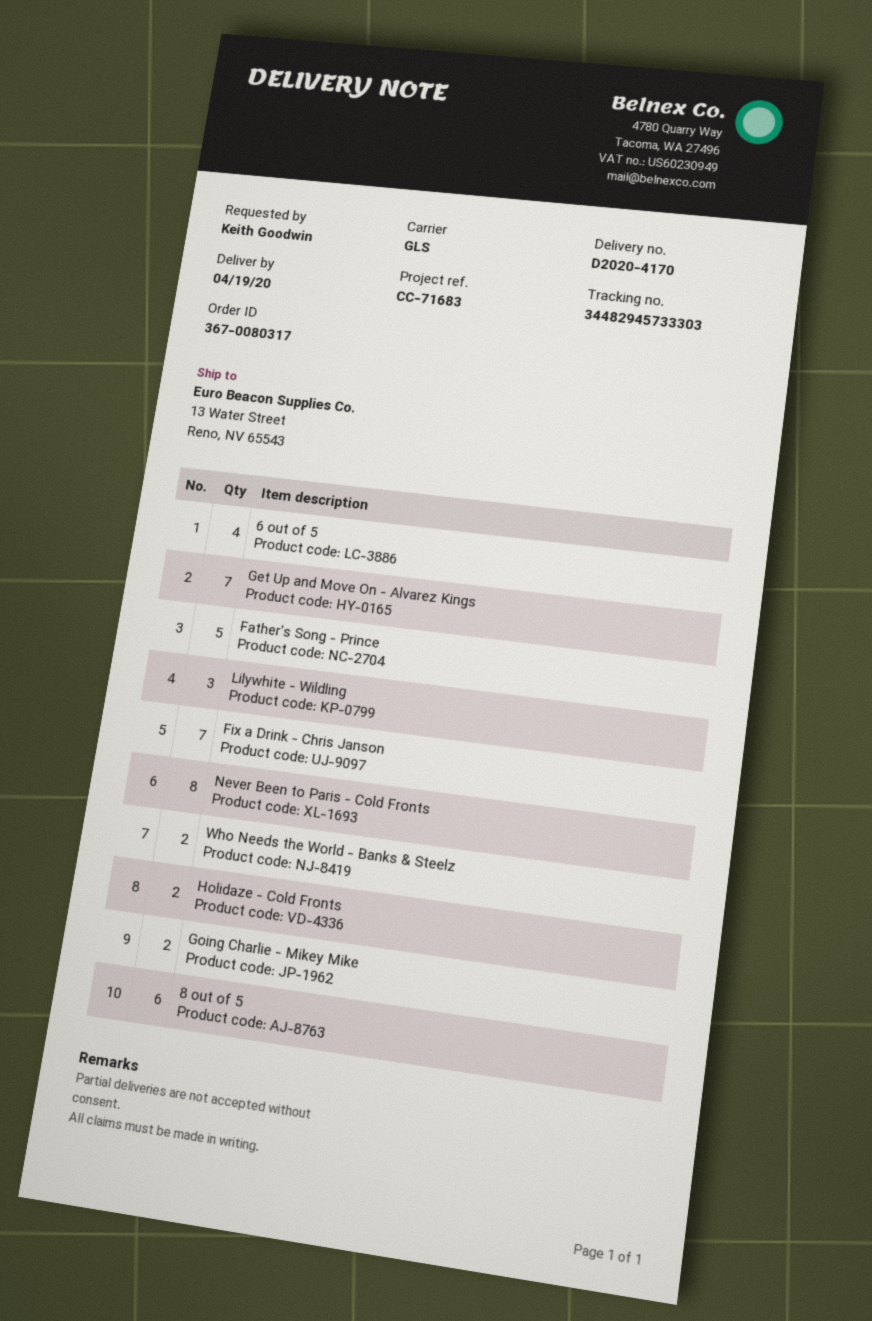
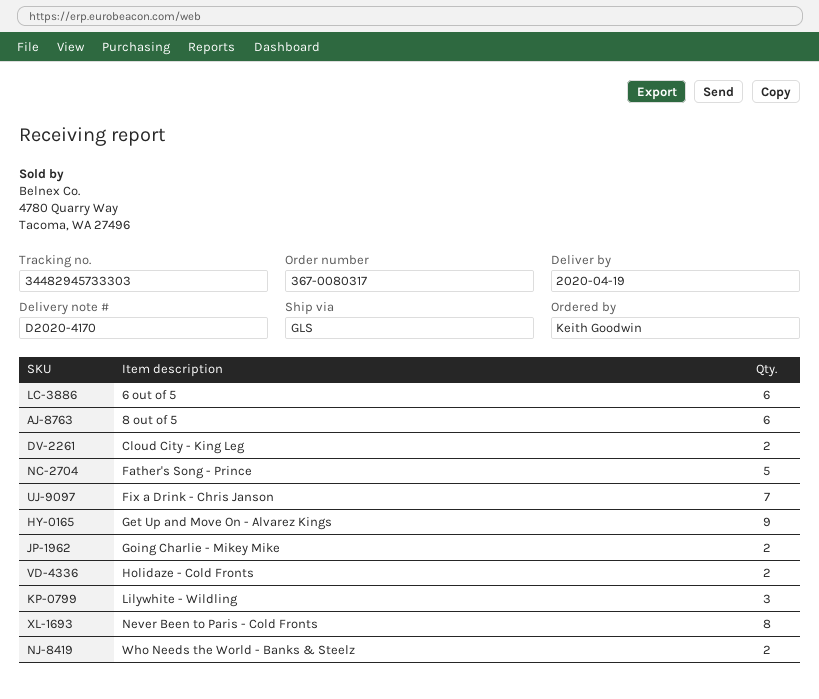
6 out of 5: 4 -> 6
Get Up and Move On - Alvarez Kings: 7 -> 9
Cloud City - King Leg: none -> 2

